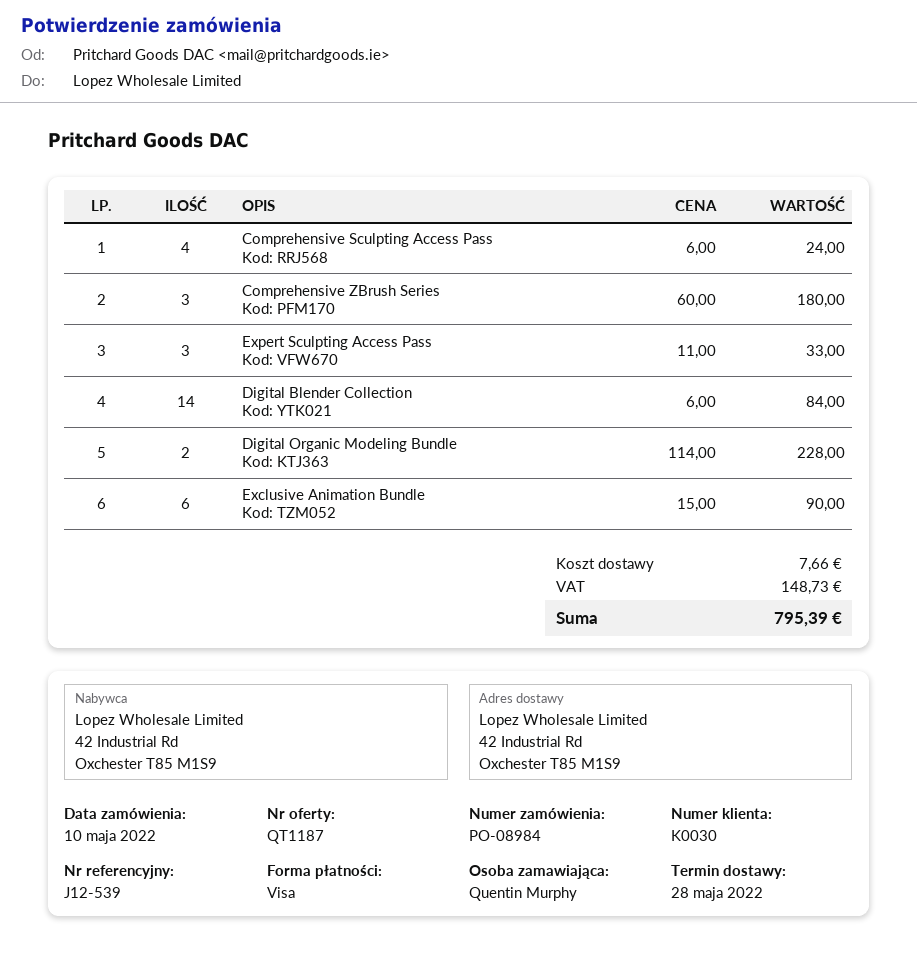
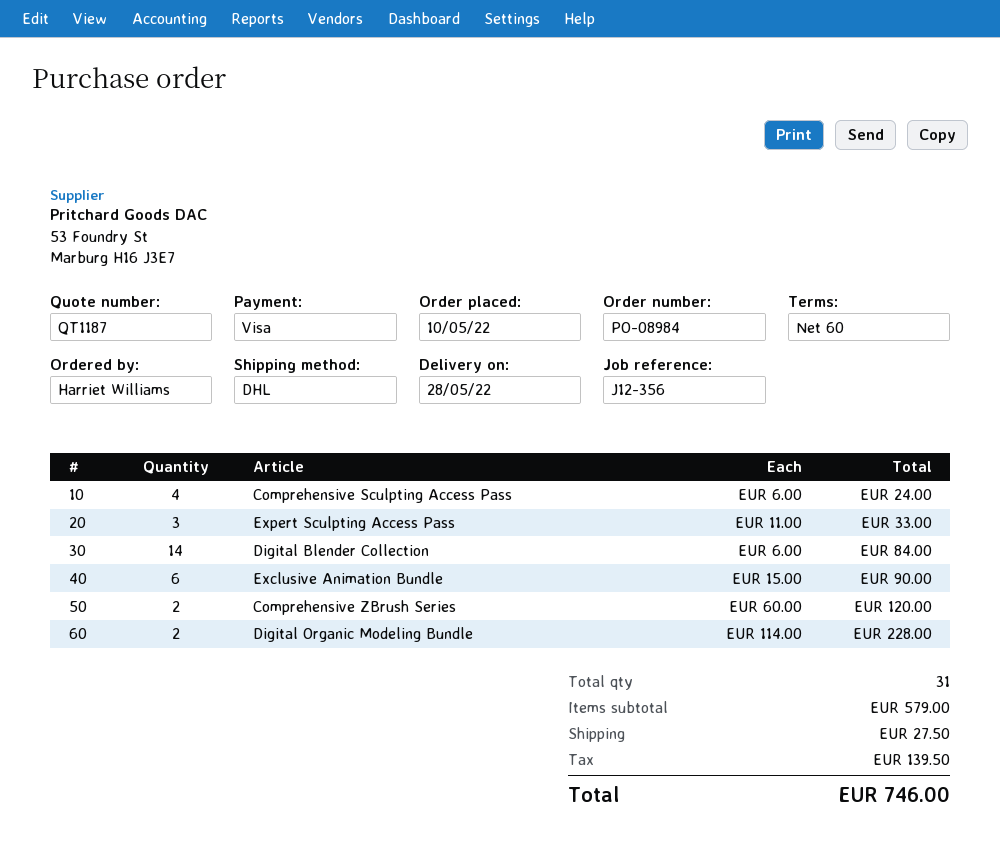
reference: J12-539 -> J12-356
ordered by: Quentin Murphy -> Harriet Williams
Comprehensive ZBrush Series: 3 x 60.00 = 180.00 -> 2 x 60.00 = 120.00
shipping: 7.66 -> 27.50
tax: 148.73 -> 139.50
total: 795.39 -> 746.00

